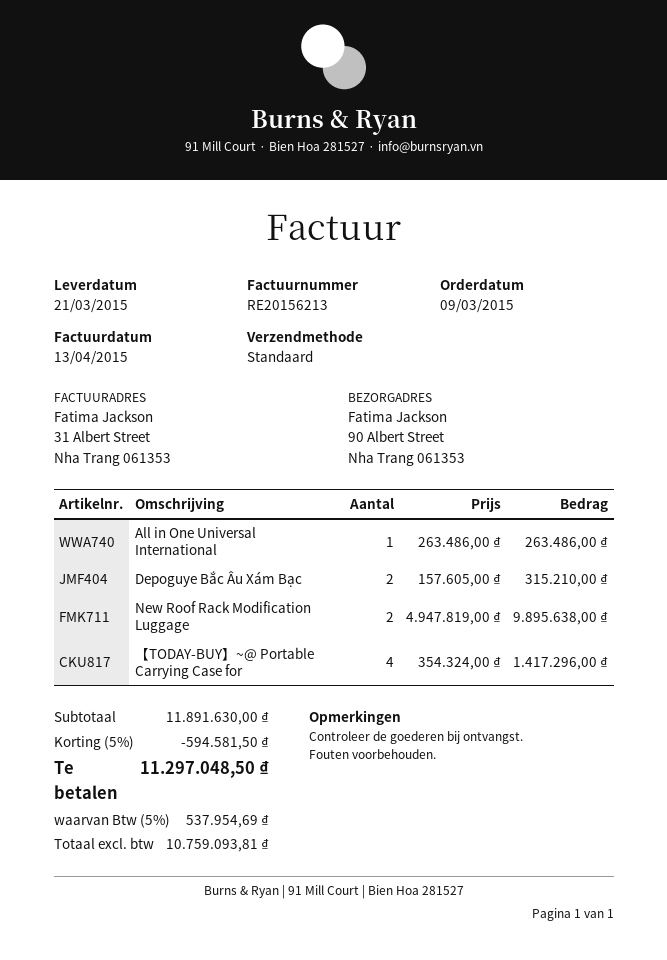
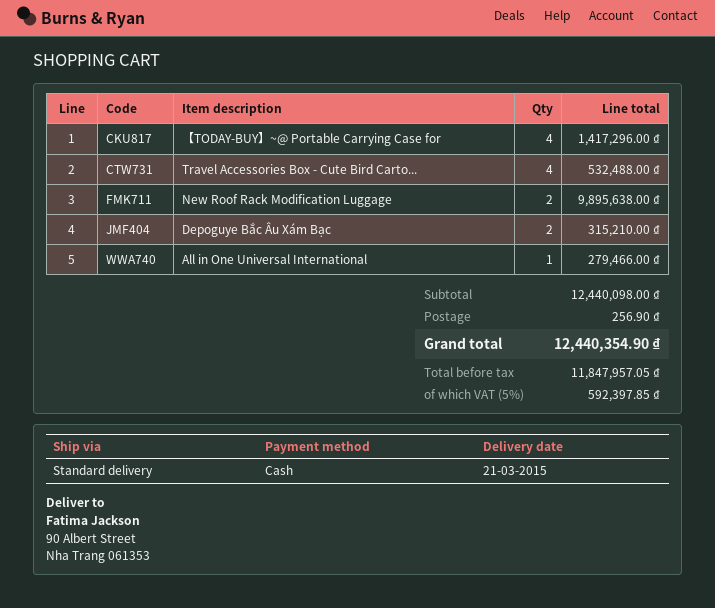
All in One Universal International: 1 for 263486.00 -> 1 for 279466.00
Travel Accessories Box - Cute Bird Carto...: none -> 4 for 532488.00
subtotal: 11891630.00 -> 12440098.00
discount: 5% = 594581.50 -> none
shipping: none -> 256.90
net: 10759093.81 -> 11847957.05
tax: 5% = 537954.69 -> 5% = 592397.85
total: 11297048.50 -> 12440354.90

